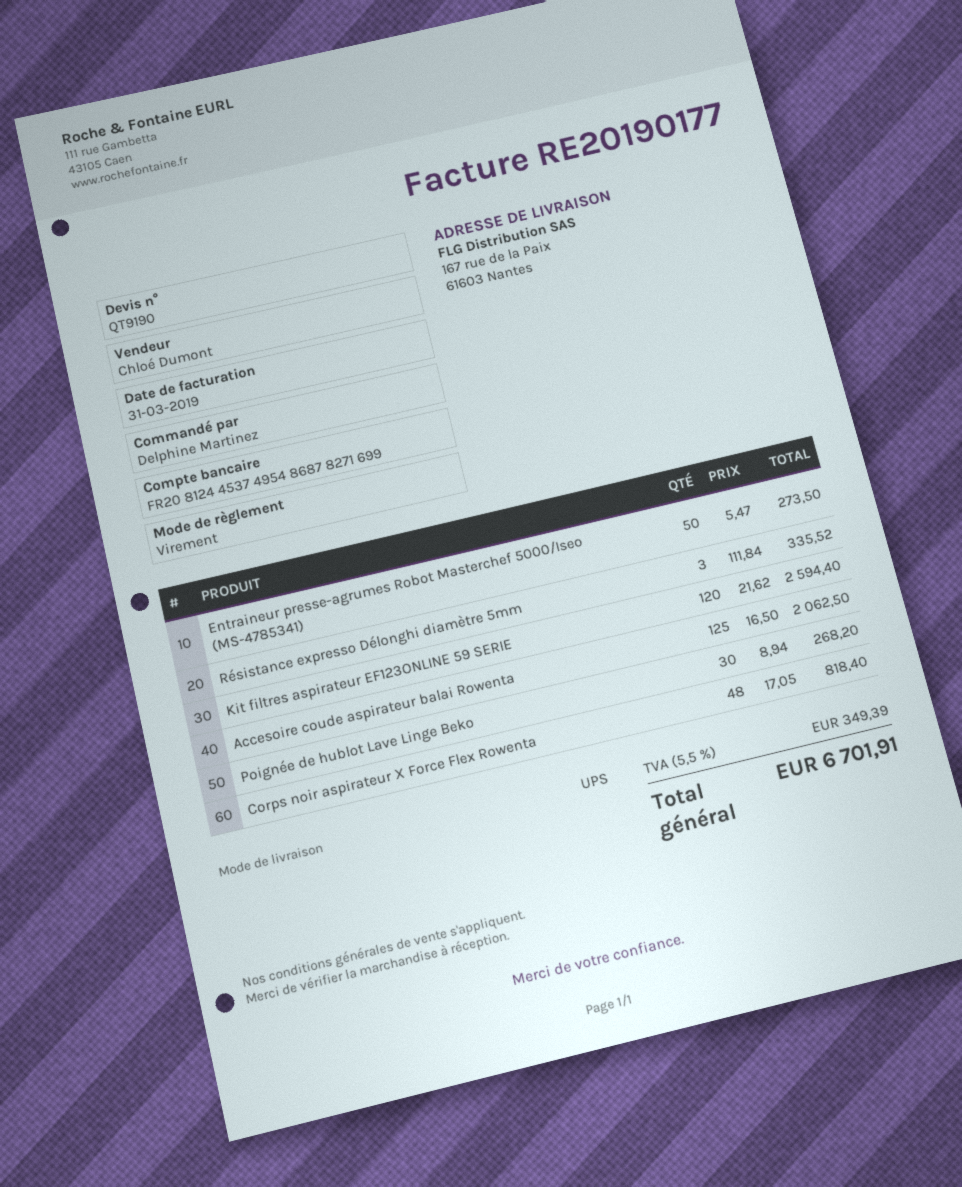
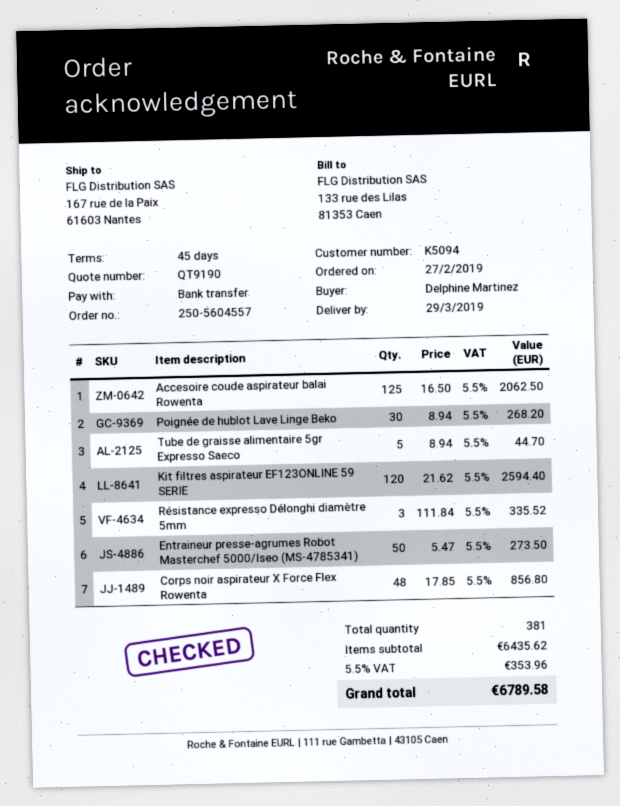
Corps noir aspirateur X Force Flex Rowenta: 48 x 17.05 = 818.40 -> 48 x 17.85 = 856.80
Tube de graisse alimentaire 5gr Expresso Saeco: none -> 5 x 8.94 = 44.70
tax: 5.5% = 349.39 -> 5.5% = 353.96
total: 6701.91 -> 6789.58

